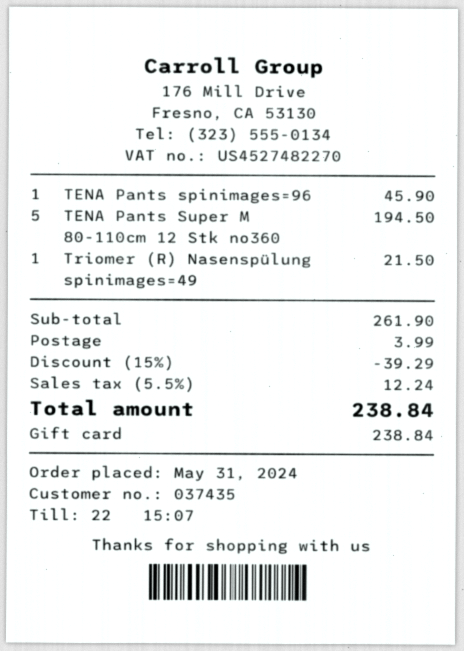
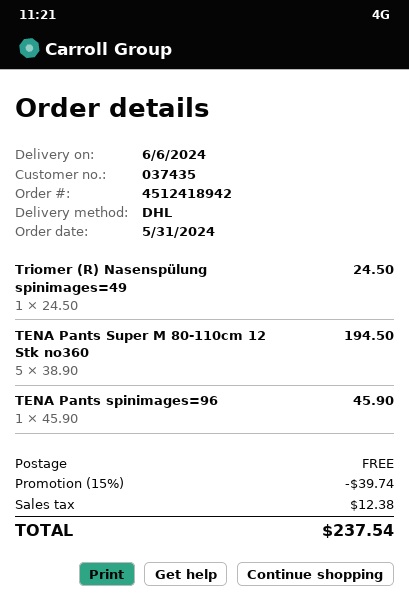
Triomer (R) Nasenspülung spinimages=49: 1 for 21.50 -> 1 for 24.50
discount: 15% = 39.29 -> 15% = 39.74
shipping: 3.99 -> 0.00
tax: 12.24 -> 12.38
total: 238.84 -> 237.54

